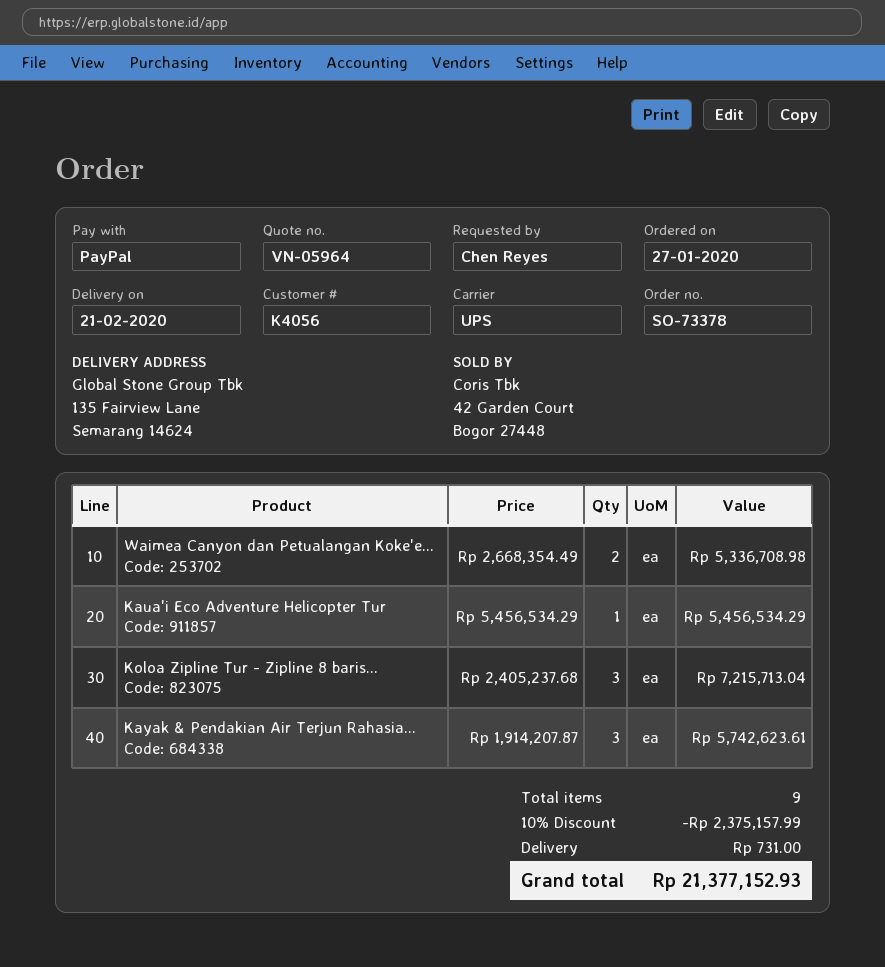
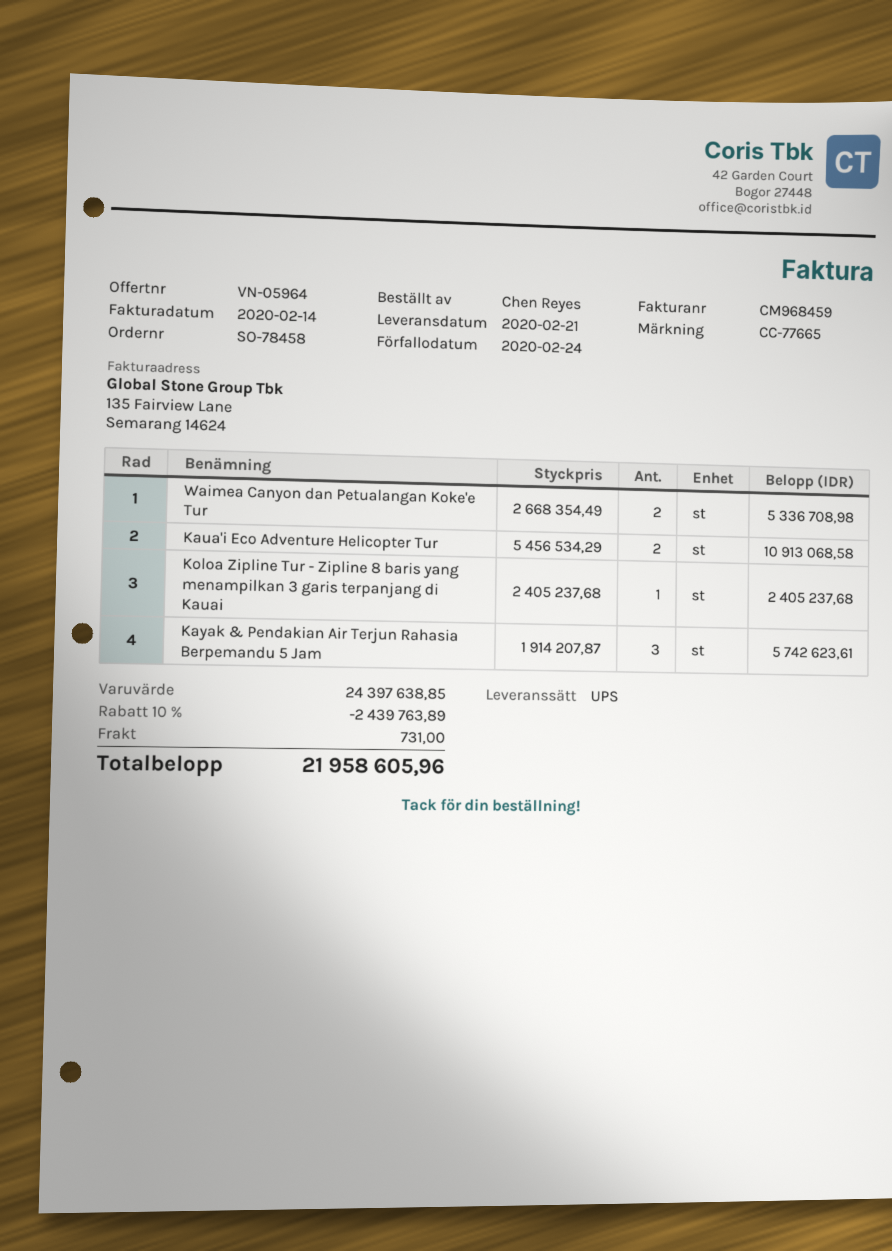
order number: SO-73378 -> SO-78458
Kaua'i Eco Adventure Helicopter Tur: 1 x 5456534.29 = 5456534.29 -> 2 x 5456534.29 = 10913068.58
Koloa Zipline Tur - Zipline 8 baris...: 3 x 2405237.68 = 7215713.04 -> 1 x 2405237.68 = 2405237.68
discount: 10% = 2375157.99 -> 10% = 2439763.89
total: 21377152.93 -> 21958605.96

